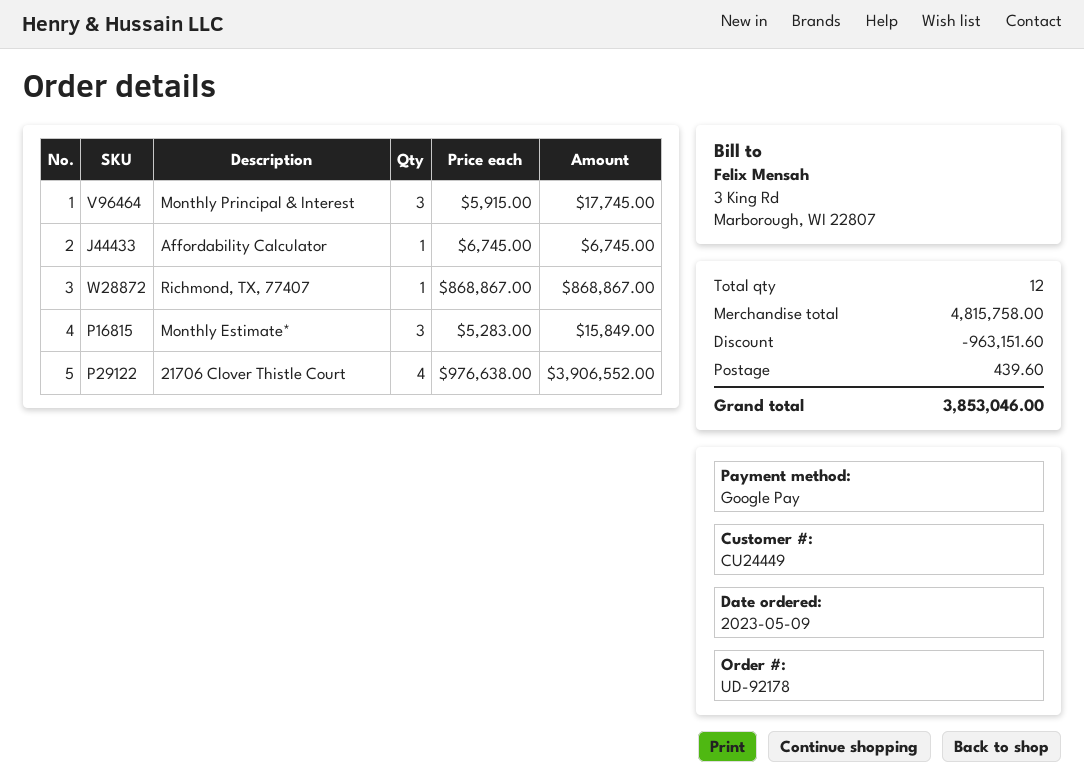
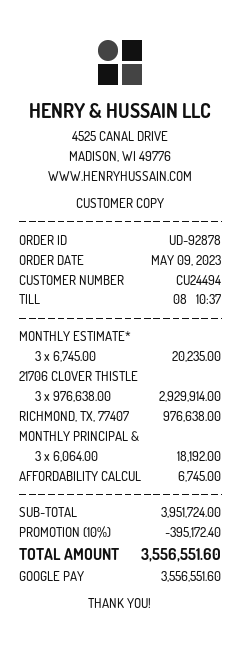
order number: UD-92178 -> UD-92878
customer number: CU24449 -> CU24494
Monthly Principal & Interest: 3 x 5915.00 = 17745.00 -> 3 x 6064.00 = 18192.00
Richmond, TX, 77407: 1 x 868867.00 = 868867.00 -> 1 x 976638.00 = 976638.00
Monthly Estimate*: 3 x 5283.00 = 15849.00 -> 3 x 6745.00 = 20235.00
21706 Clover Thistle Court: 4 x 976638.00 = 3906552.00 -> 3 x 976638.00 = 2929914.00
subtotal: 4815758.00 -> 3951724.00
discount: 963151.60 -> 395172.40
shipping: 439.60 -> none
total: 3853046.00 -> 3556551.60

